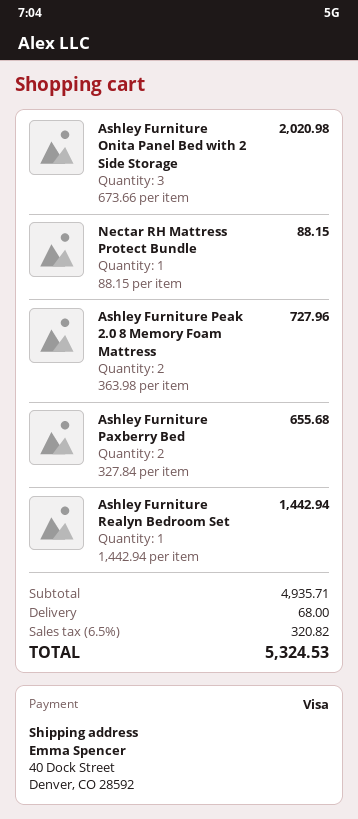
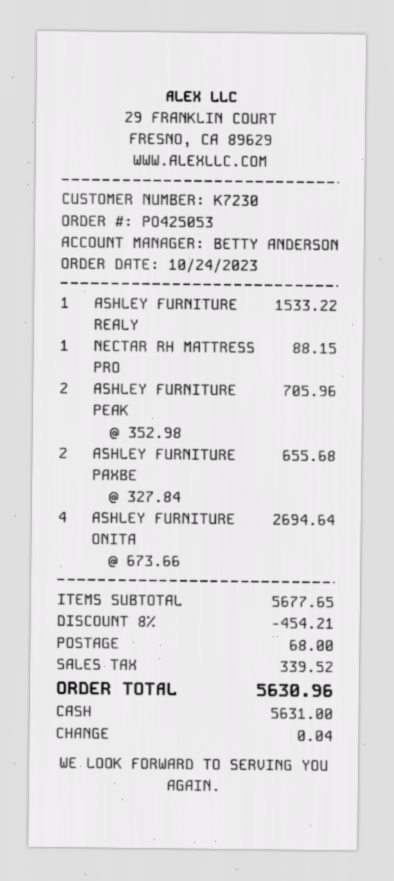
payment method: Visa -> cash
Ashley Furniture Onita Panel Bed with 2 Side Storage: 3 x 673.66 = 2020.98 -> 4 x 673.66 = 2694.64
Ashley Furniture Peak 2.0 8 Memory Foam Mattress: 2 x 363.98 = 727.96 -> 2 x 352.98 = 705.96
Ashley Furniture Realyn Bedroom Set: 1 x 1442.94 = 1442.94 -> 1 x 1533.22 = 1533.22
subtotal: 4935.71 -> 5677.65
discount: none -> 8% = 454.21
tax: 320.82 -> 339.52
total: 5324.53 -> 5630.96

